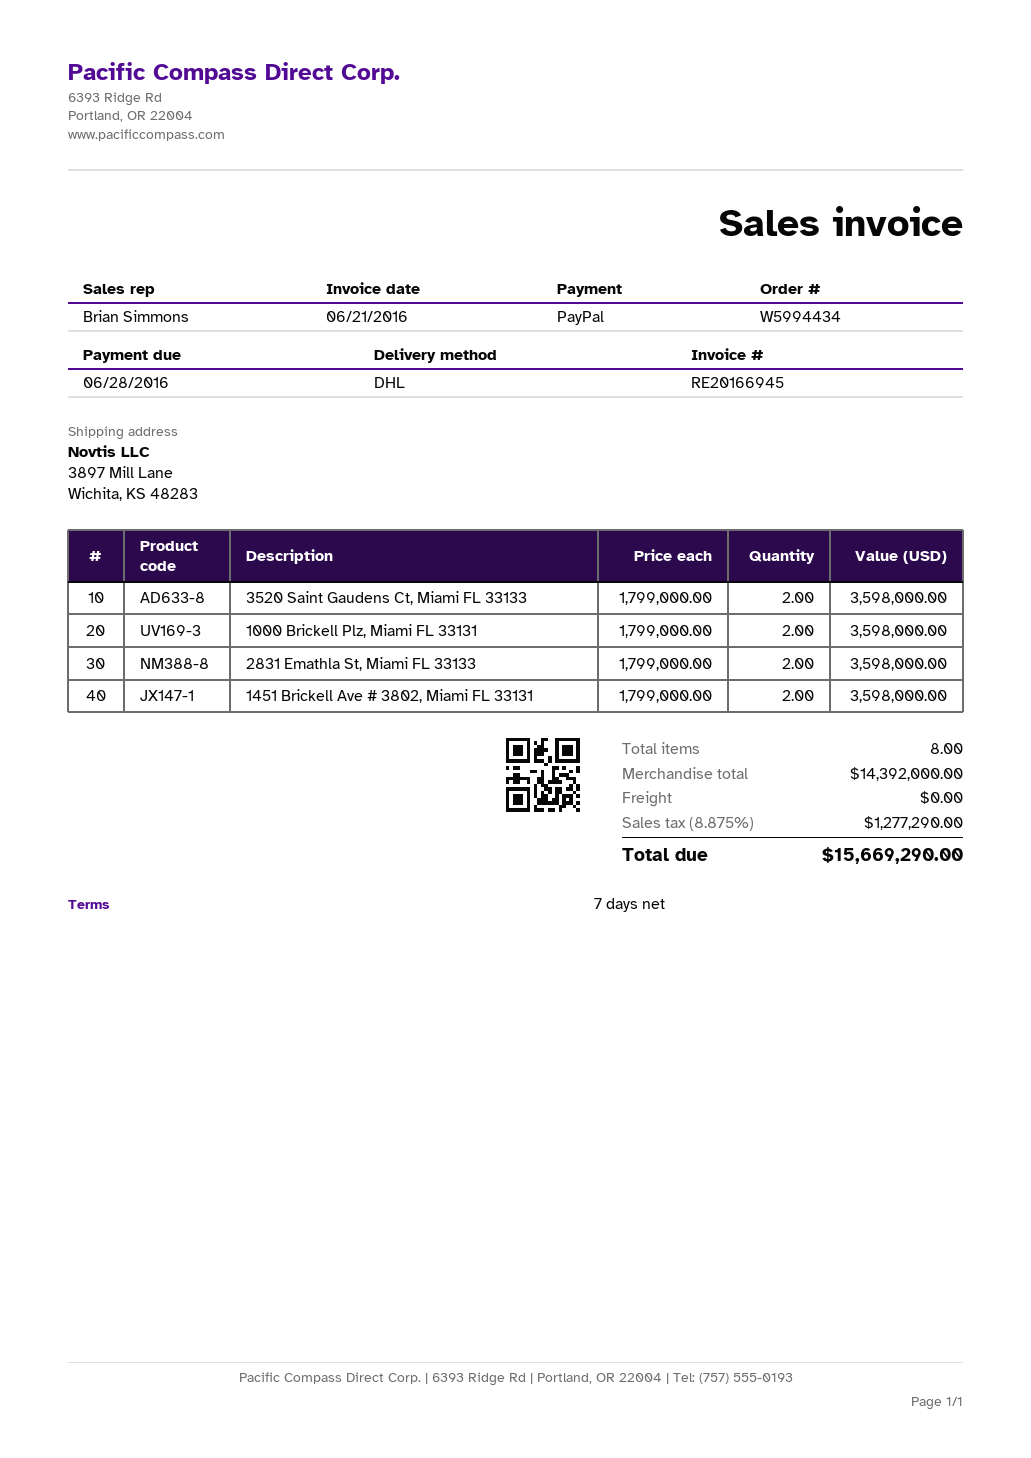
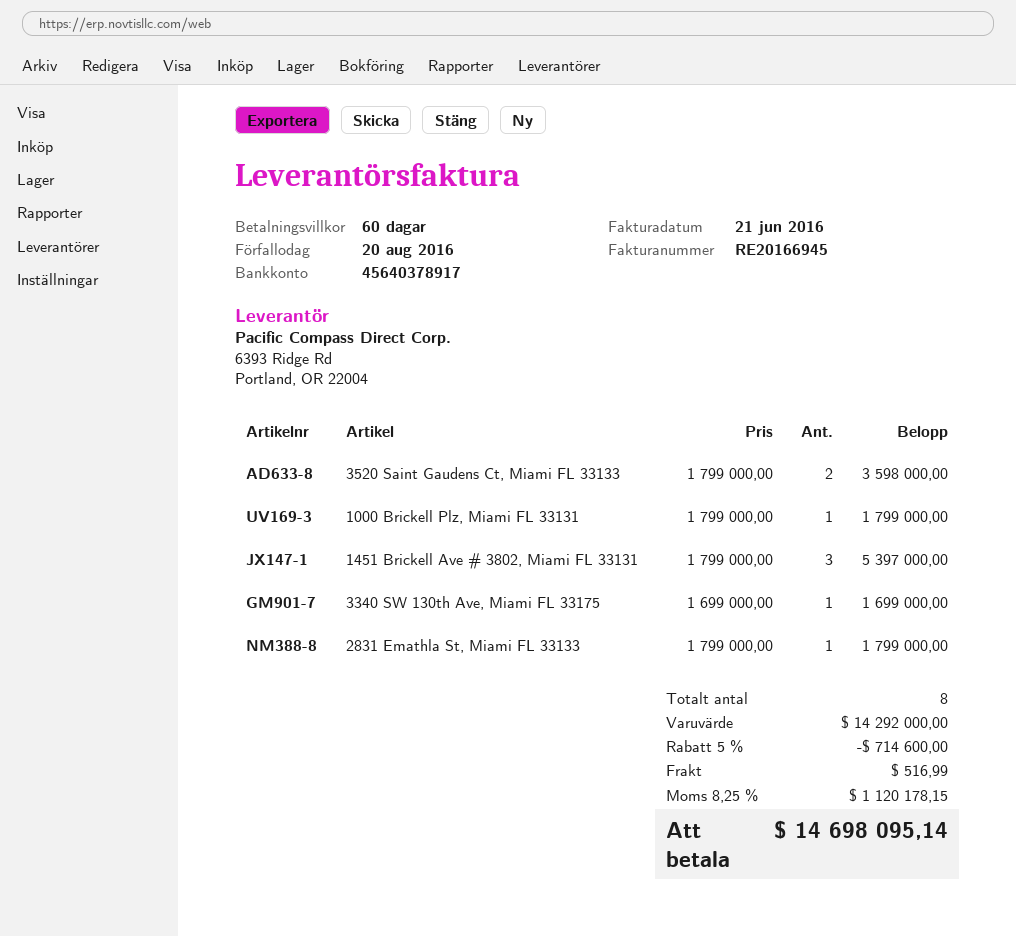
payment terms: 7 days -> 60 days
due date: 2016-06-28 -> 2016-08-20
1000 Brickell Plz, Miami FL 33131: 2 x 1799000.00 = 3598000.00 -> 1 x 1799000.00 = 1799000.00
2831 Emathla St, Miami FL 33133: 2 x 1799000.00 = 3598000.00 -> 1 x 1799000.00 = 1799000.00
1451 Brickell Ave # 3802, Miami FL 33131: 2 x 1799000.00 = 3598000.00 -> 3 x 1799000.00 = 5397000.00
3340 SW 130th Ave, Miami FL 33175: none -> 1 x 1699000.00 = 1699000.00
subtotal: 14392000.00 -> 14292000.00
discount: none -> 5% = 714600.00
shipping: 0.00 -> 516.99
tax: 8.875% = 1277290.00 -> 8.25% = 1120178.15
total: 15669290.00 -> 14698095.14

